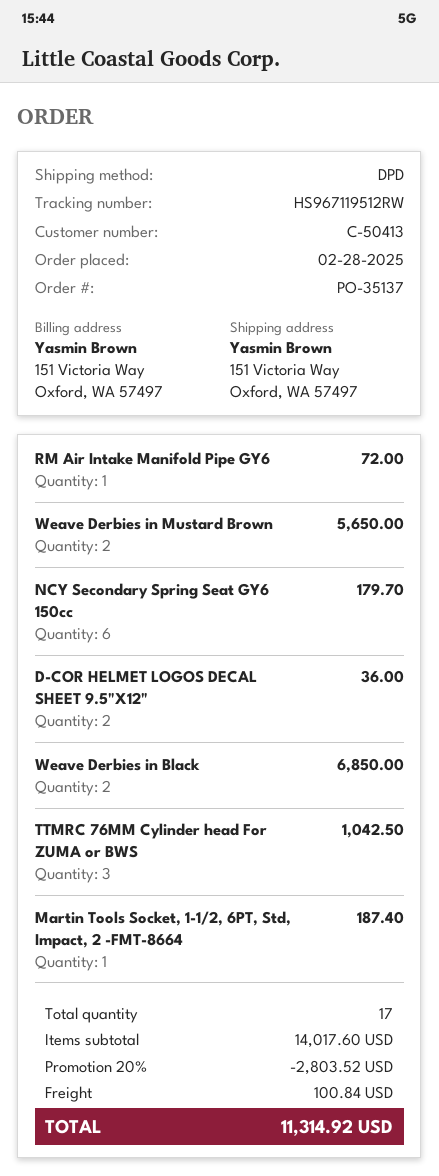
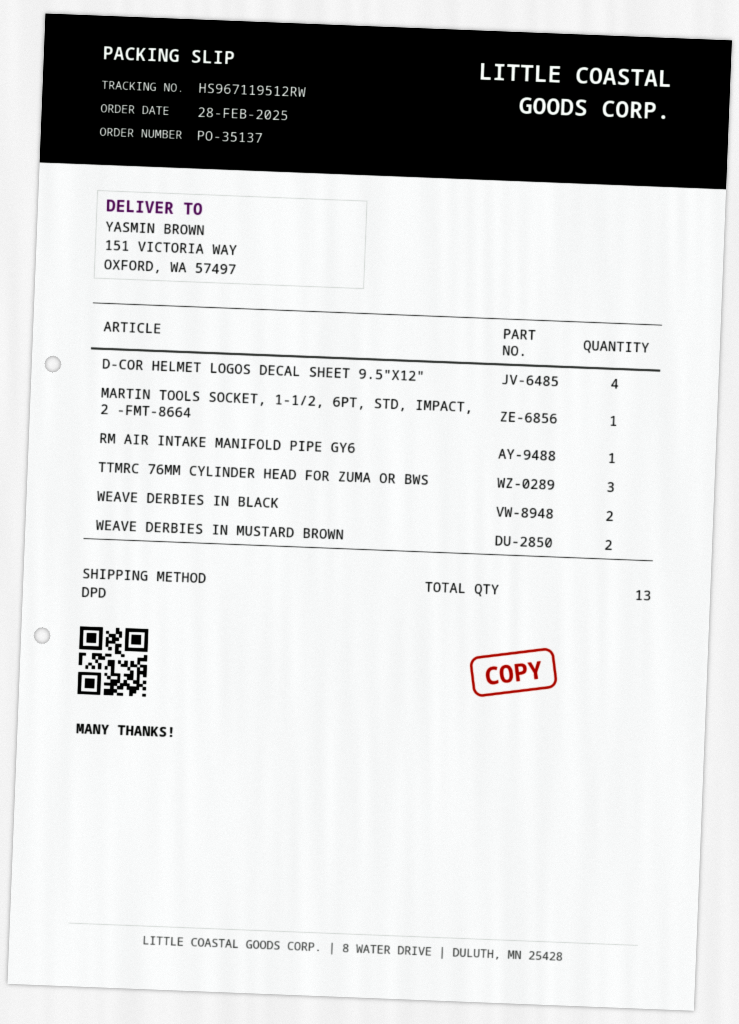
NCY Secondary Spring Seat GY6 150cc: 6 -> none
D-COR HELMET LOGOS DECAL SHEET 9.5"X12": 2 -> 4
total quantity: 17 -> 13

